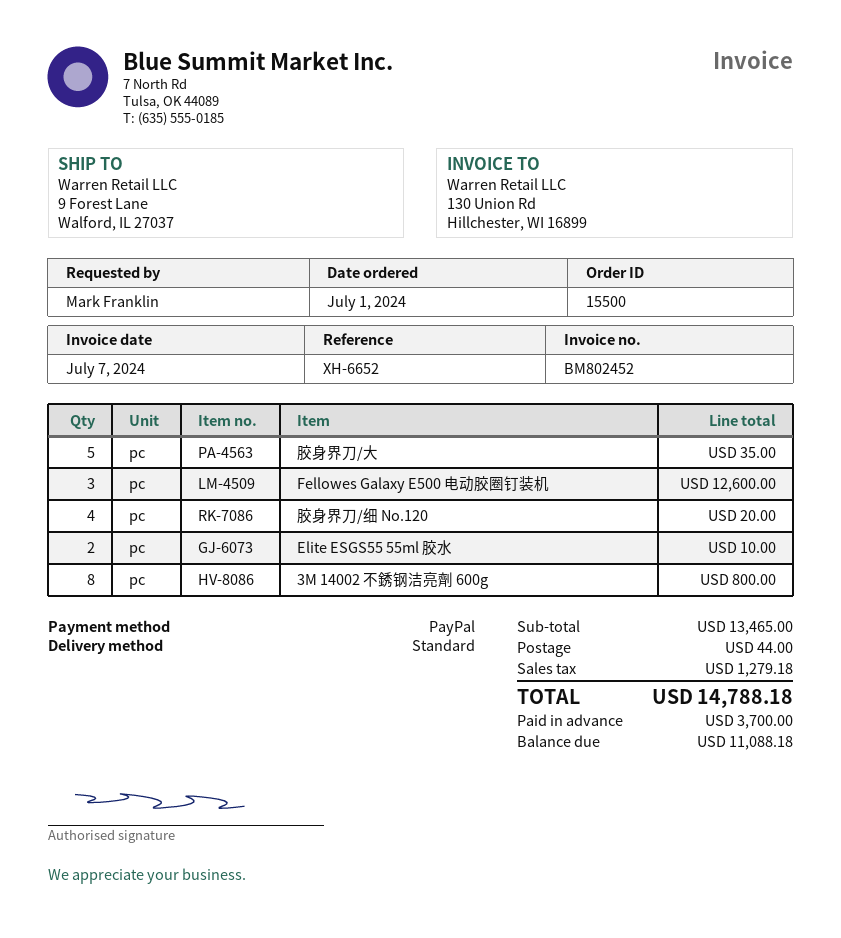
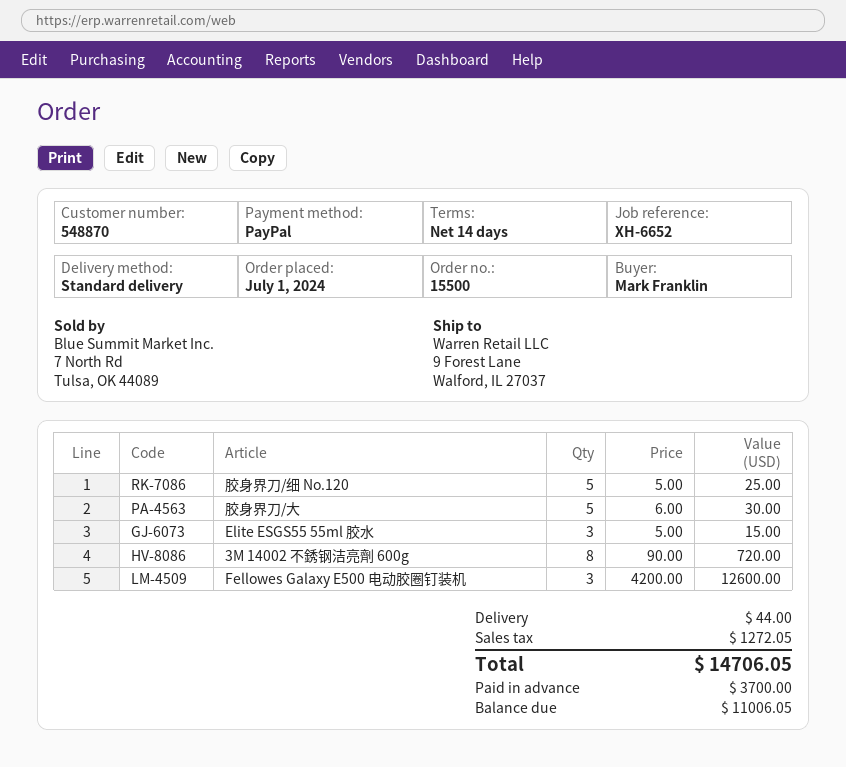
胶身界刀/大: 5 for 35.00 -> 5 for 30.00
胶身界刀/细 No.120: 4 for 20.00 -> 5 for 25.00
Elite ESGS55 55ml 胶水: 2 for 10.00 -> 3 for 15.00
3M 14002 不銹钢洁亮劑 600g: 8 for 800.00 -> 8 for 720.00
tax: 1279.18 -> 1272.05
total: 14788.18 -> 14706.05
balance: 11088.18 -> 11006.05

